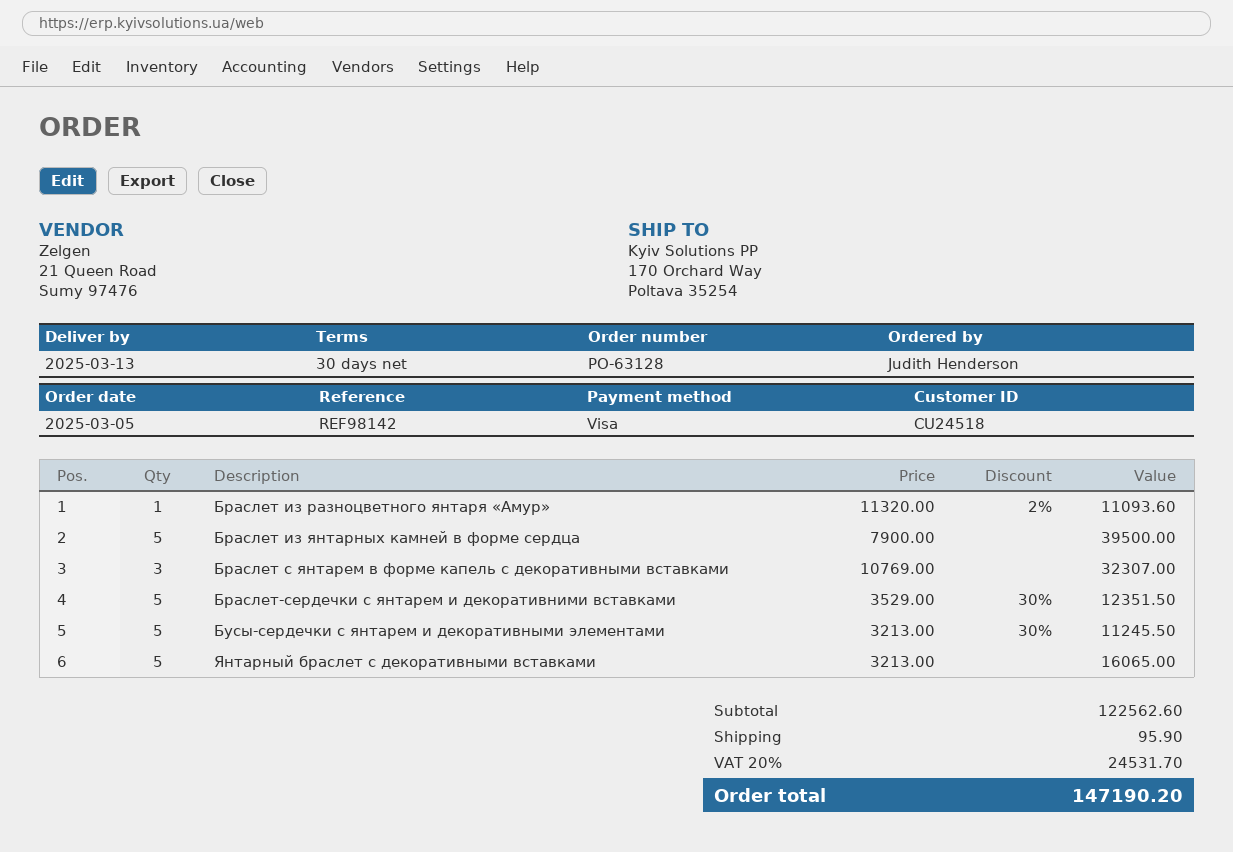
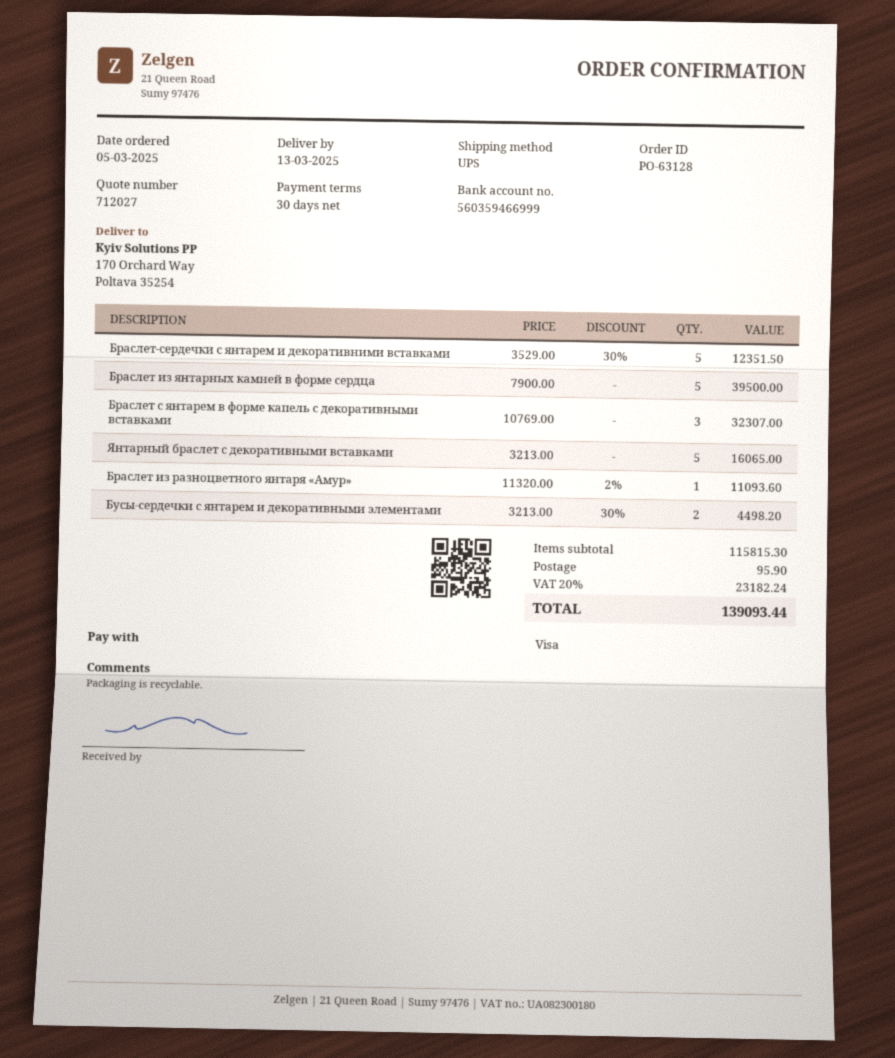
Бусы-сердечки с янтарем и декоративными элементами: 5 x 3213.00 - 30% = 11245.50 -> 2 x 3213.00 - 30% = 4498.20
subtotal: 122562.60 -> 115815.30
tax: 20% = 24531.70 -> 20% = 23182.24
total: 147190.20 -> 139093.44

